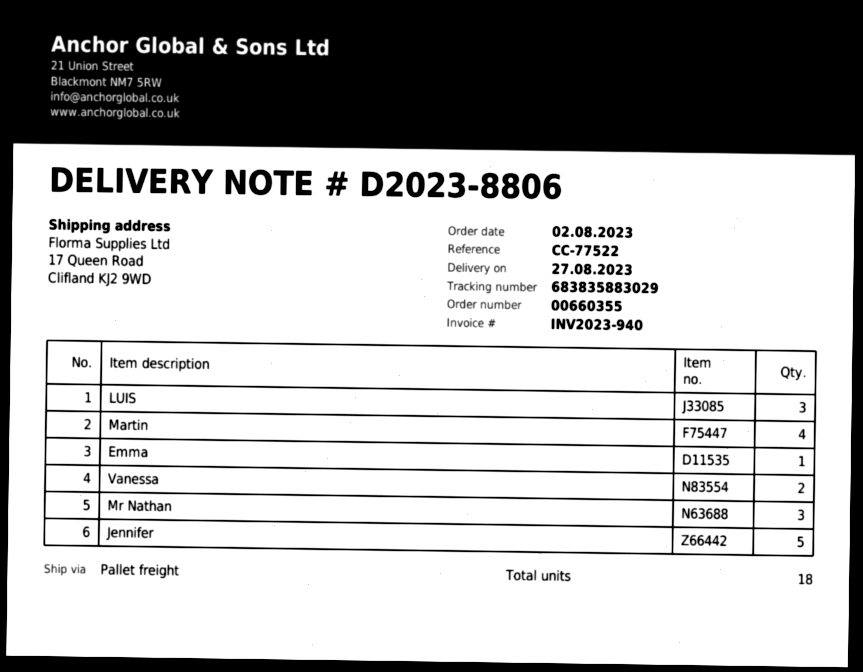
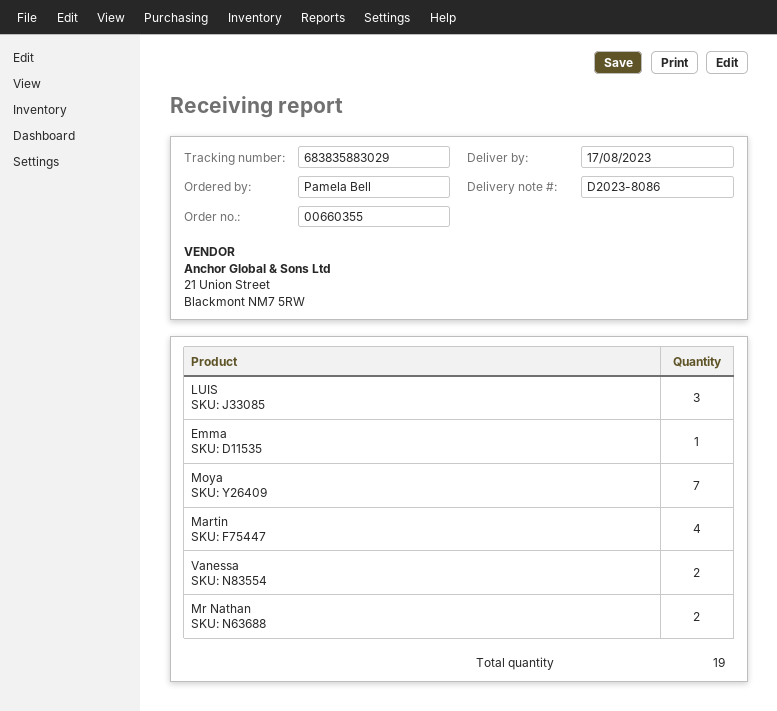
delivery note number: D2023-8806 -> D2023-8086
delivery date: 2023-08-27 -> 2023-08-17
Mr Nathan: 3 -> 2
Jennifer: 5 -> none
Moya: none -> 7
total quantity: 18 -> 19

